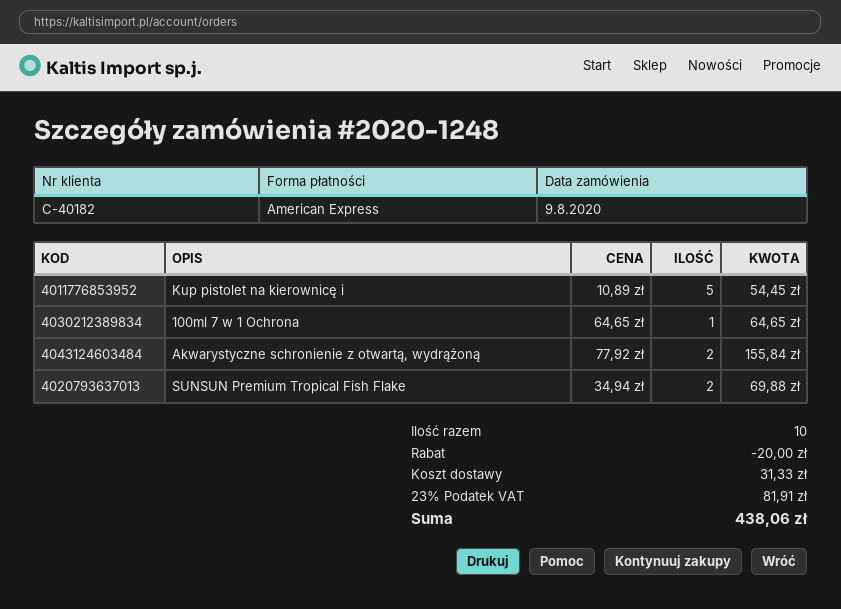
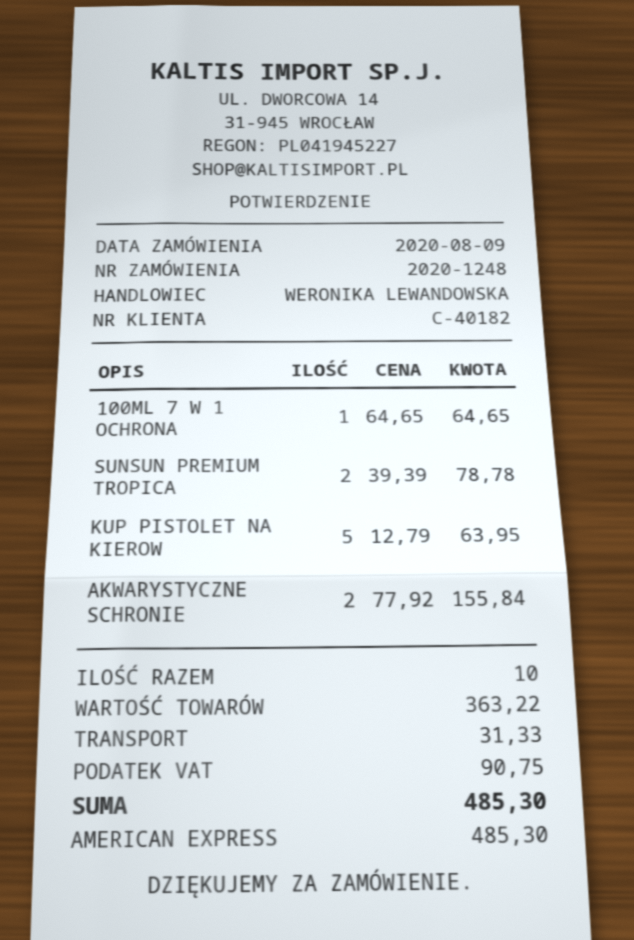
Kup pistolet na kierownicę i: 5 x 10.89 = 54.45 -> 5 x 12.79 = 63.95
SUNSUN Premium Tropical Fish Flake: 2 x 34.94 = 69.88 -> 2 x 39.39 = 78.78
discount: 20.00 -> none
tax: 81.91 -> 90.75
total: 438.06 -> 485.30

